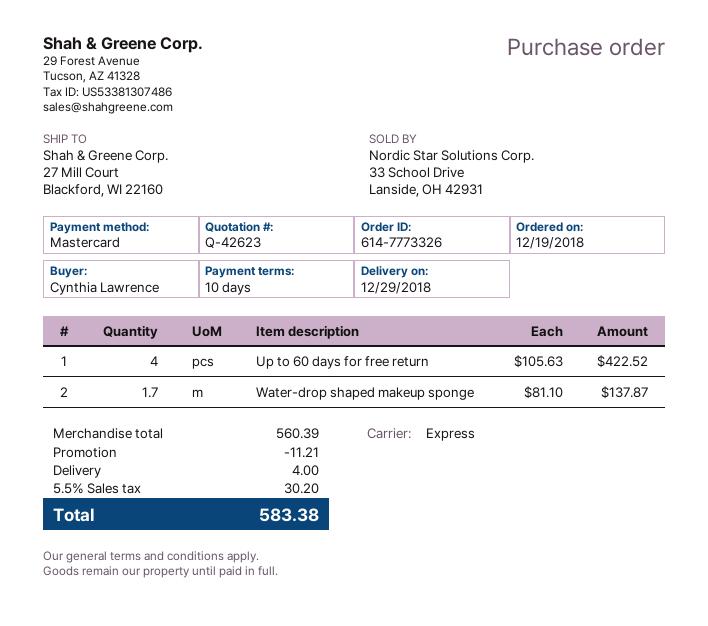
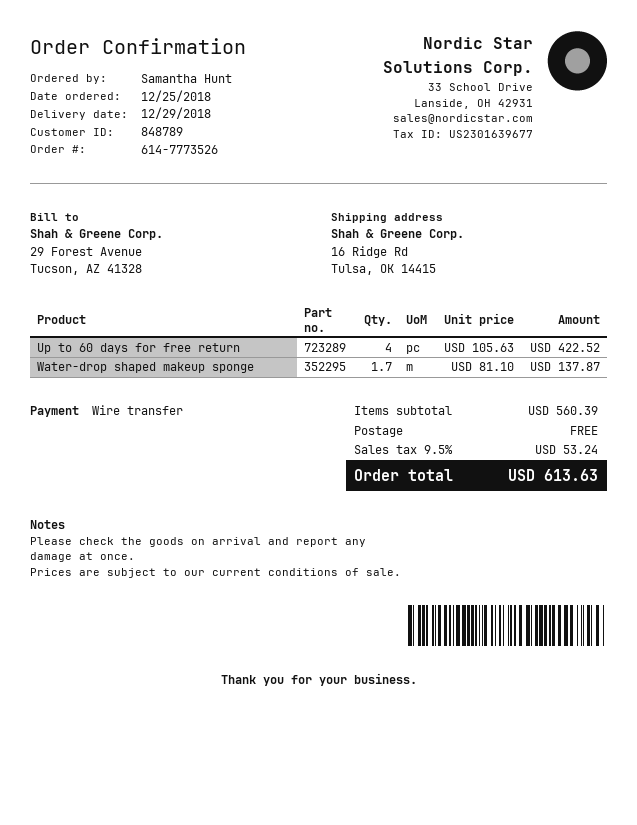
order number: 614-7773326 -> 614-7773526
order date: 2018-12-19 -> 2018-12-25
ordered by: Cynthia Lawrence -> Samantha Hunt
payment method: Mastercard -> bank transfer
ship to: 27 Mill Court, Blackford, WI 22160 -> 16 Ridge Rd, Tulsa, OK 14415
discount: 11.21 -> none
shipping: 4.00 -> 0.00
tax: 5.5% = 30.20 -> 9.5% = 53.24
total: 583.38 -> 613.63

